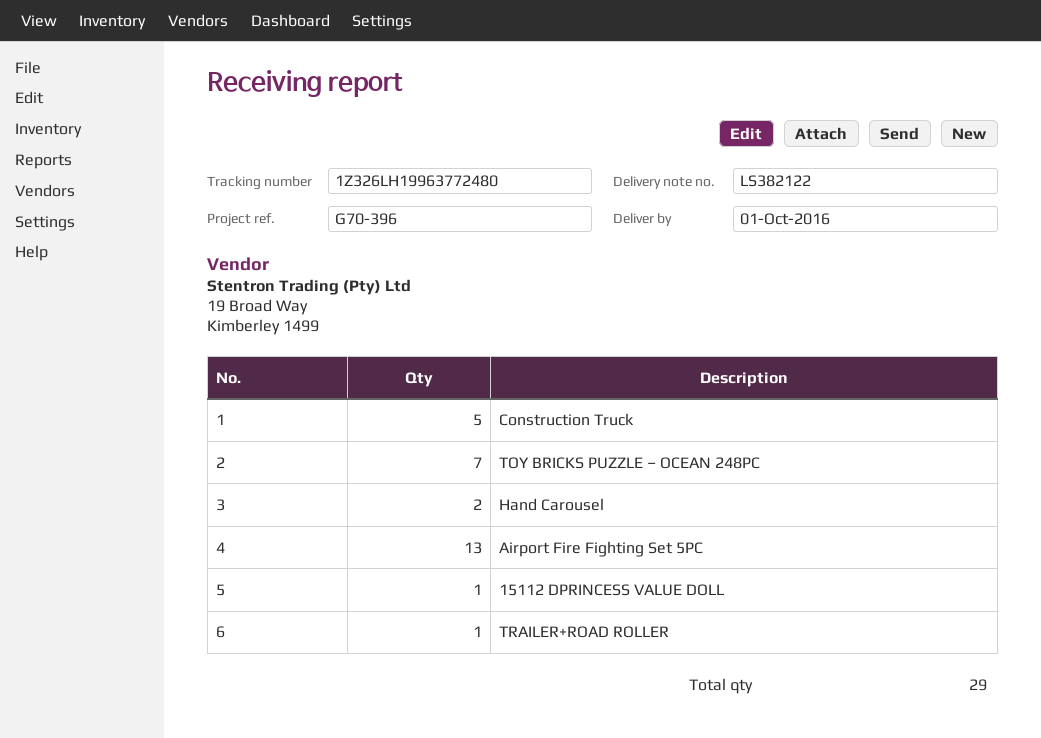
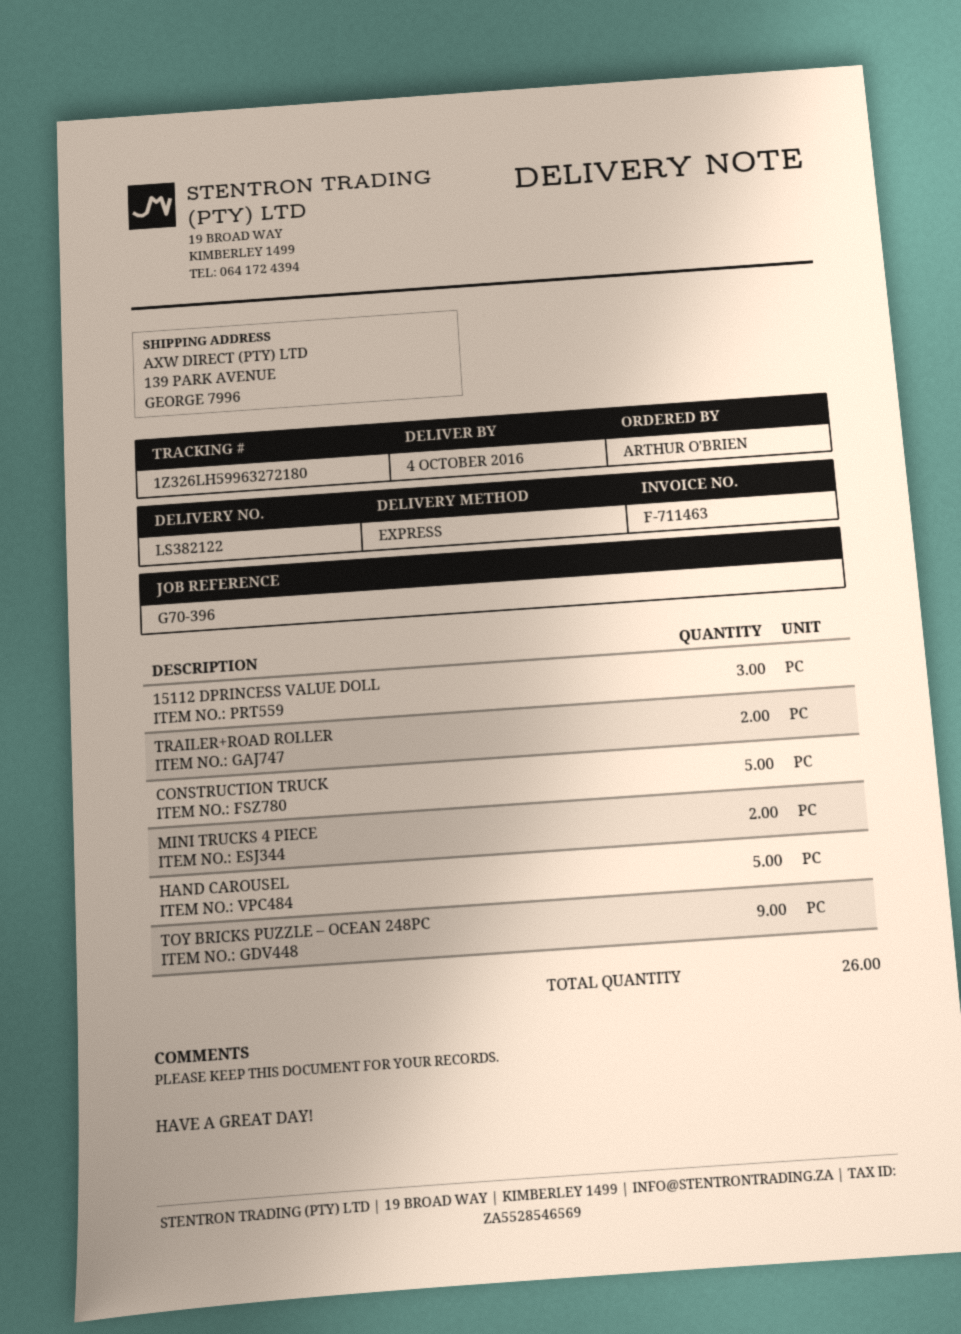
delivery date: 2016-10-01 -> 2016-10-04
tracking number: 1Z326LH19963772480 -> 1Z326LH59963272180
TOY BRICKS PUZZLE – OCEAN 248PC: 7 -> 9
Hand Carousel: 2 -> 5
Airport Fire Fighting Set 5PC: 13 -> none
15112 DPRINCESS VALUE DOLL: 1 -> 3
TRAILER+ROAD ROLLER: 1 -> 2
MINI TRUCKS 4 PIECE: none -> 2
total quantity: 29 -> 26

